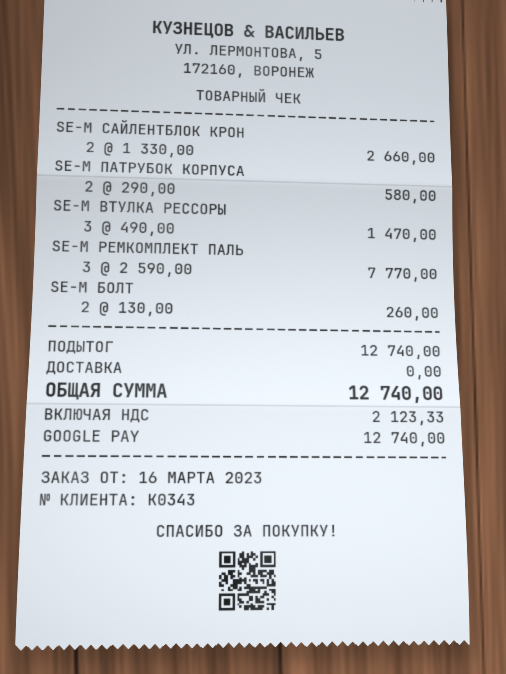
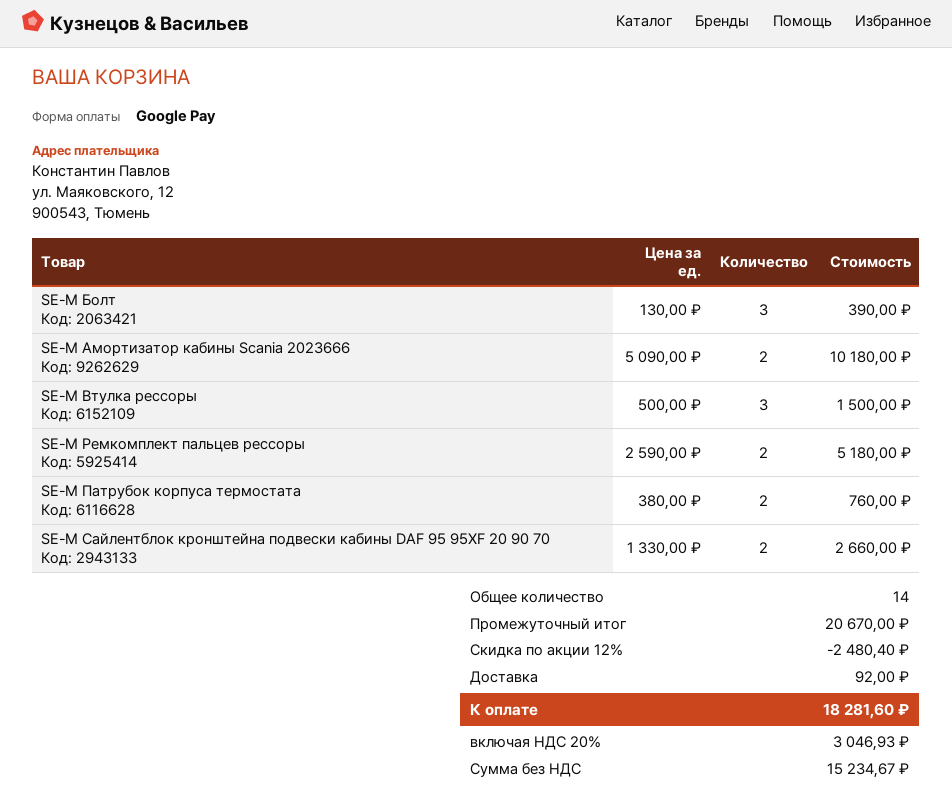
SE-M ПАТРУБОК КОРПУСА: 2 x 290.00 = 580.00 -> 2 x 380.00 = 760.00
SE-M ВТУЛКА РЕССОРЫ: 3 x 490.00 = 1470.00 -> 3 x 500.00 = 1500.00
SE-M РЕМКОМПЛЕКТ ПАЛЬ: 3 x 2590.00 = 7770.00 -> 2 x 2590.00 = 5180.00
SE-M БOЛТ: 2 x 130.00 = 260.00 -> 3 x 130.00 = 390.00
SE-M Амортизатор кабины Scania 2023666: none -> 2 x 5090.00 = 10180.00
subtotal: 12740.00 -> 20670.00
discount: none -> 12% = 2480.40
shipping: 0.00 -> 92.00
tax: 2123.33 -> 3046.93
total: 12740.00 -> 18281.60

